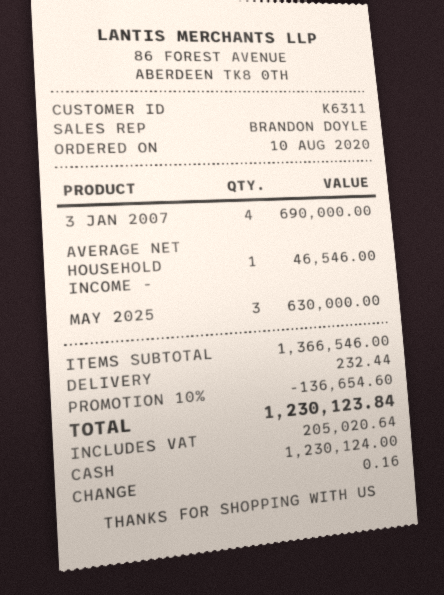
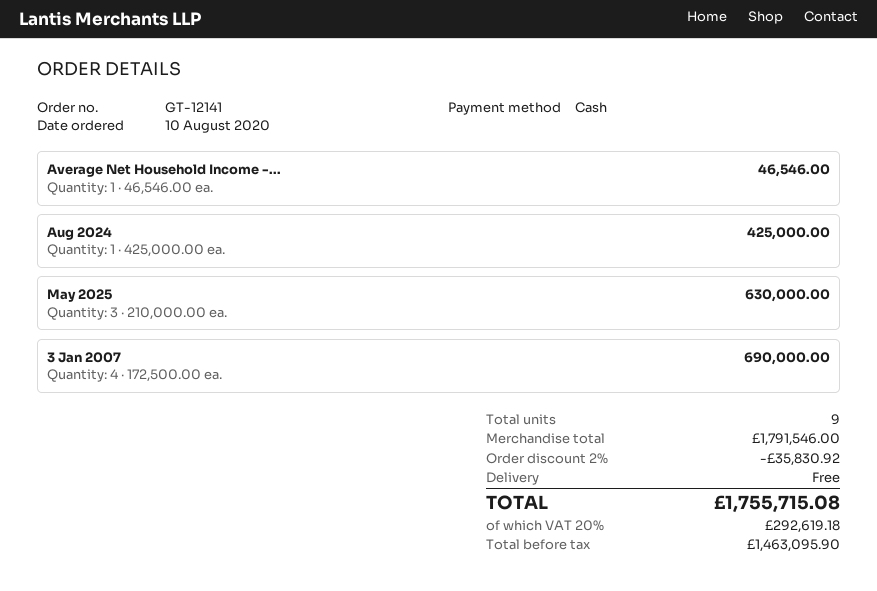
Aug 2024: none -> 1 for 425000.00
subtotal: 1366546.00 -> 1791546.00
discount: 10% = 136654.60 -> 2% = 35830.92
shipping: 232.44 -> 0.00
tax: 205020.64 -> 292619.18
total: 1230123.84 -> 1755715.08

